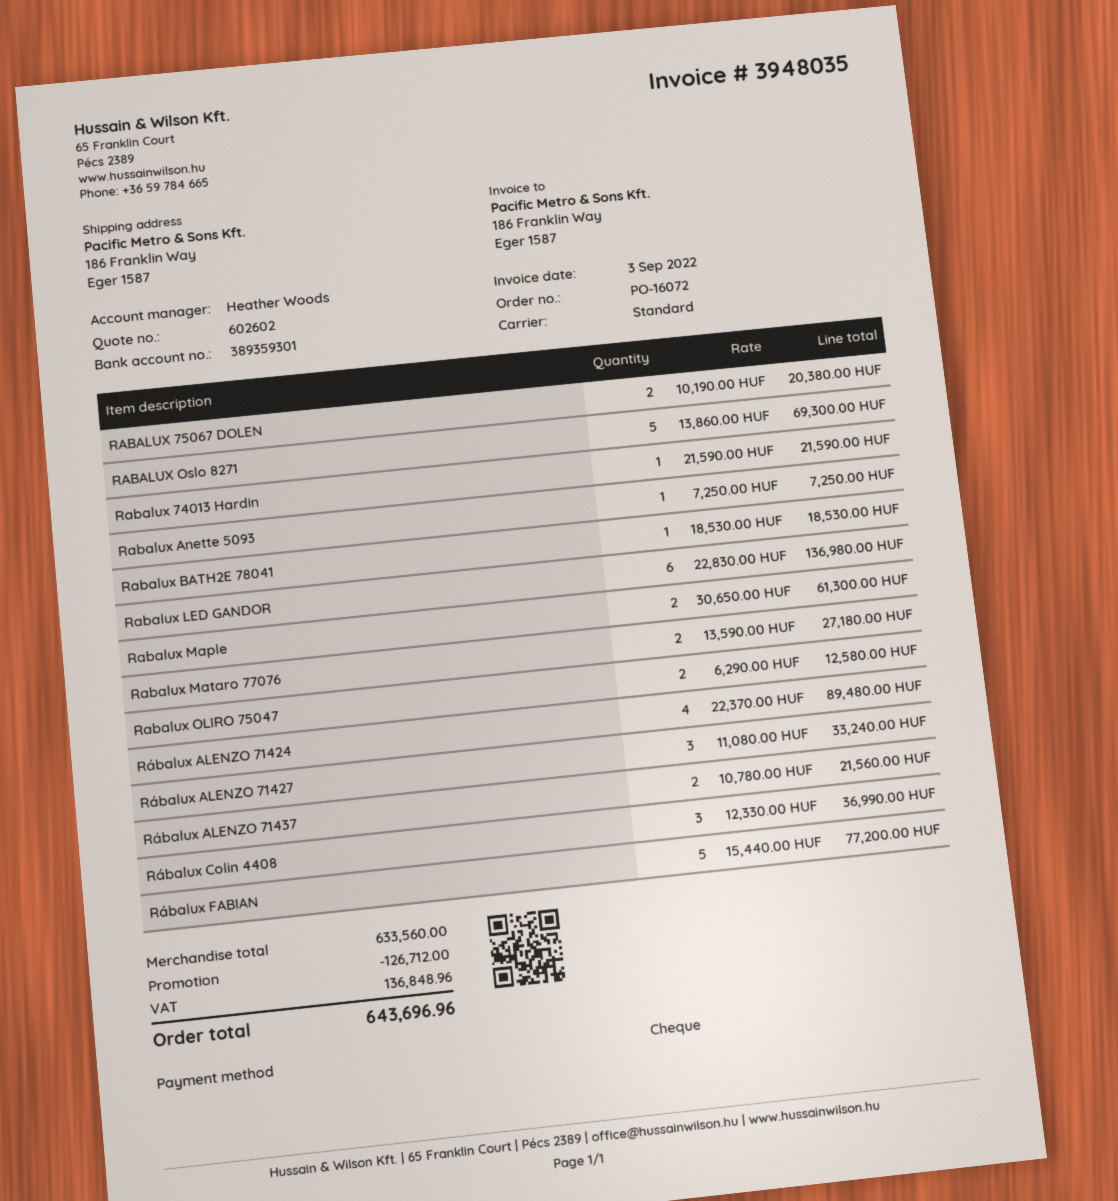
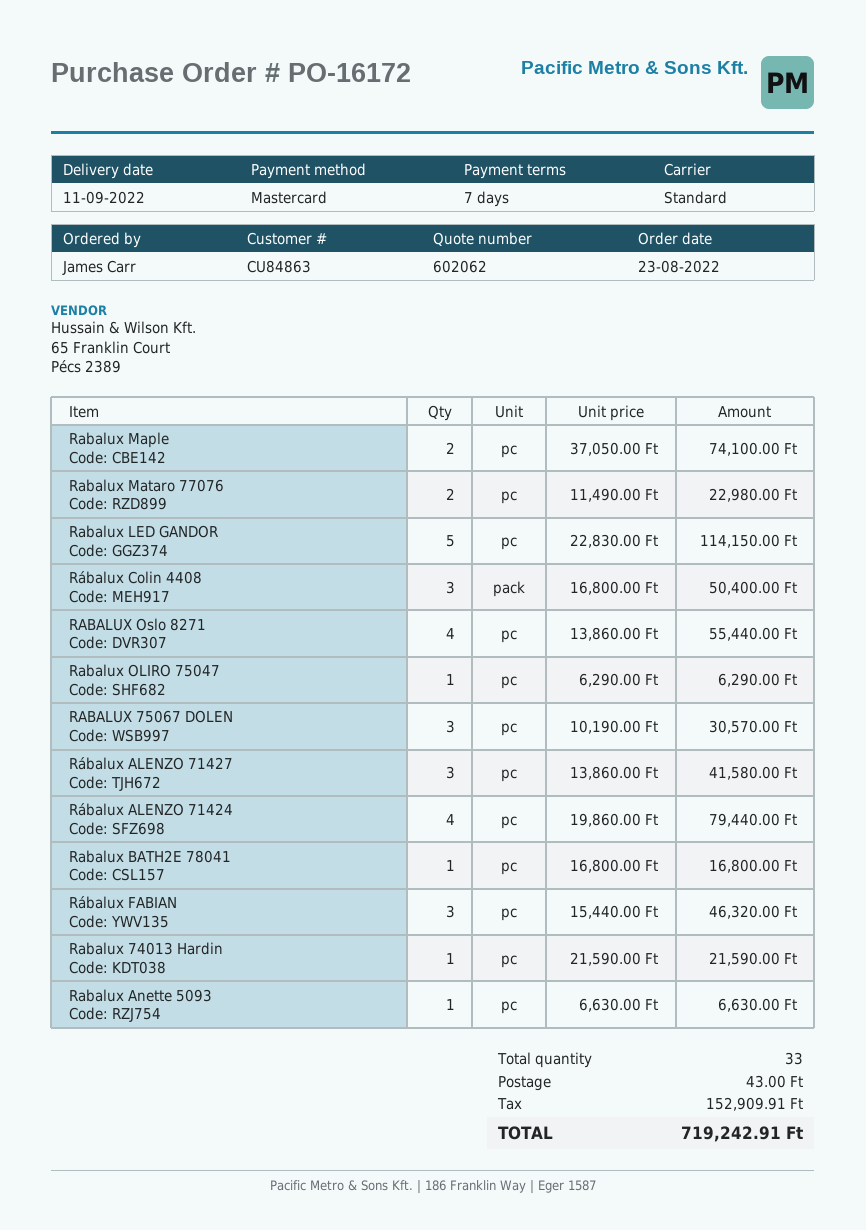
quote number: 602602 -> 602062
order number: PO-16072 -> PO-16172
payment method: cheque -> Mastercard
RABALUX 75067 DOLEN: 2 x 10190.00 = 20380.00 -> 3 x 10190.00 = 30570.00
RABALUX Oslo 8271: 5 x 13860.00 = 69300.00 -> 4 x 13860.00 = 55440.00
Rabalux Anette 5093: 1 x 7250.00 = 7250.00 -> 1 x 6630.00 = 6630.00
Rabalux BATH2E 78041: 1 x 18530.00 = 18530.00 -> 1 x 16800.00 = 16800.00
Rabalux LED GANDOR: 6 x 22830.00 = 136980.00 -> 5 x 22830.00 = 114150.00
Rabalux Maple: 2 x 30650.00 = 61300.00 -> 2 x 37050.00 = 74100.00
Rabalux Mataro 77076: 2 x 13590.00 = 27180.00 -> 2 x 11490.00 = 22980.00
Rabalux OLIRO 75047: 2 x 6290.00 = 12580.00 -> 1 x 6290.00 = 6290.00
Rábalux ALENZO 71424: 4 x 22370.00 = 89480.00 -> 4 x 19860.00 = 79440.00
Rábalux ALENZO 71427: 3 x 11080.00 = 33240.00 -> 3 x 13860.00 = 41580.00
Rábalux ALENZO 71437: 2 x 10780.00 = 21560.00 -> none
Rábalux Colin 4408: 3 x 12330.00 = 36990.00 -> 3 x 16800.00 = 50400.00
Rábalux FABIAN: 5 x 15440.00 = 77200.00 -> 3 x 15440.00 = 46320.00
discount: 126712.00 -> none
shipping: none -> 43.00
tax: 136848.96 -> 152909.91
total: 643696.96 -> 719242.91

